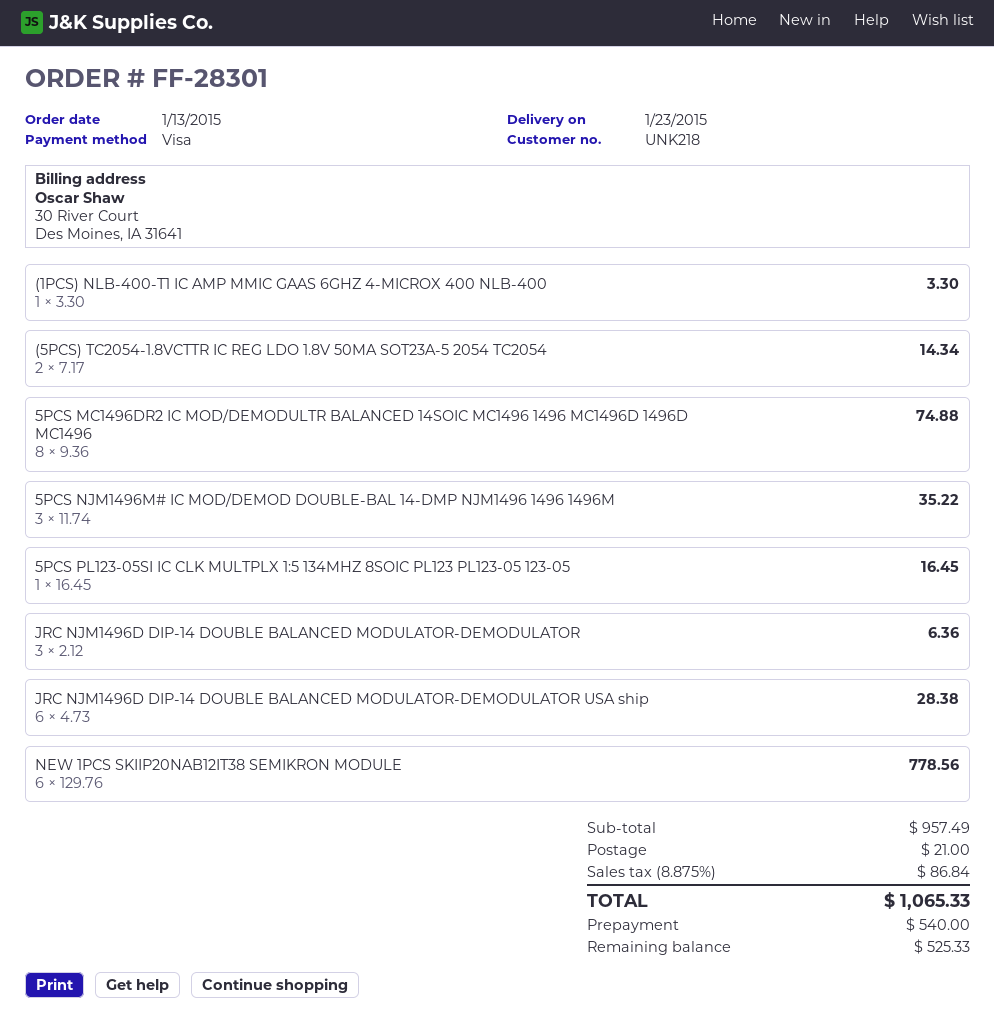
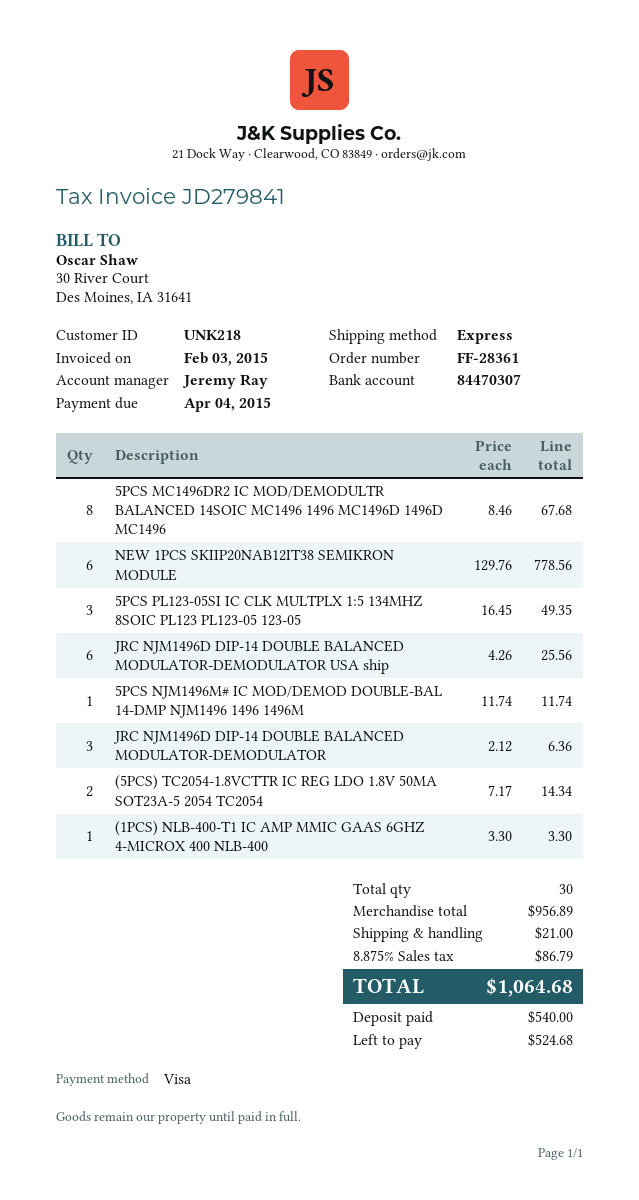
order number: FF-28301 -> FF-28361
5PCS MC1496DR2 IC MOD/DEMODULTR BALANCED 14SOIC MC1496 1496 MC1496D 1496D MC1496: 8 x 9.36 = 74.88 -> 8 x 8.46 = 67.68
5PCS NJM1496M# IC MOD/DEMOD DOUBLE-BAL 14-DMP NJM1496 1496 1496M: 3 x 11.74 = 35.22 -> 1 x 11.74 = 11.74
5PCS PL123-05SI IC CLK MULTPLX 1:5 134MHZ 8SOIC PL123 PL123-05 123-05: 1 x 16.45 = 16.45 -> 3 x 16.45 = 49.35
JRC NJM1496D DIP-14 DOUBLE BALANCED MODULATOR-DEMODULATOR USA ship: 6 x 4.73 = 28.38 -> 6 x 4.26 = 25.56
subtotal: 957.49 -> 956.89
tax: 8.875% = 86.84 -> 8.875% = 86.79
total: 1065.33 -> 1064.68
balance: 525.33 -> 524.68

